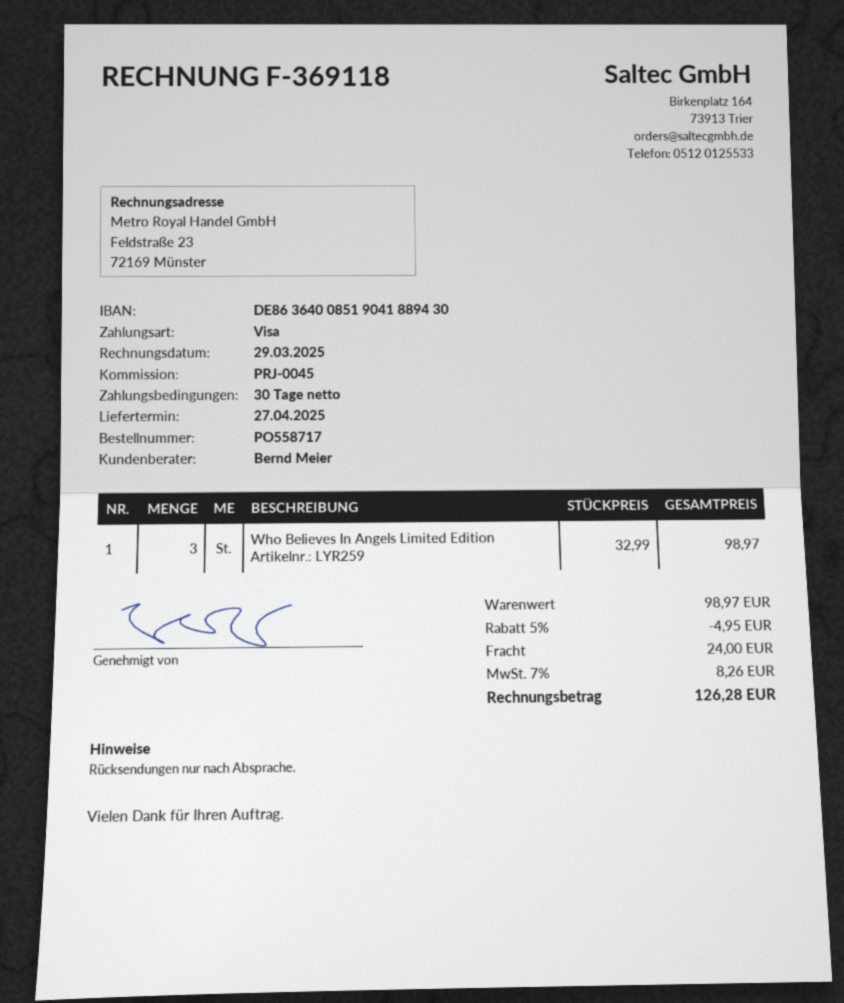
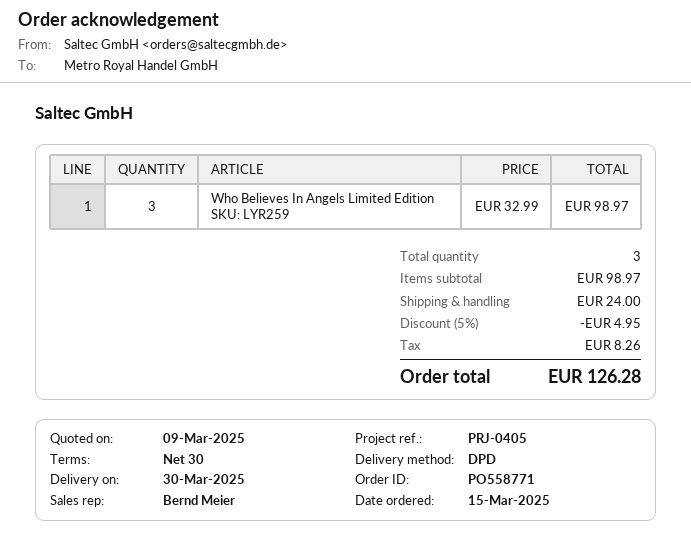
order number: PO558717 -> PO558771
delivery date: 2025-04-27 -> 2025-03-30
reference: PRJ-0045 -> PRJ-0405

